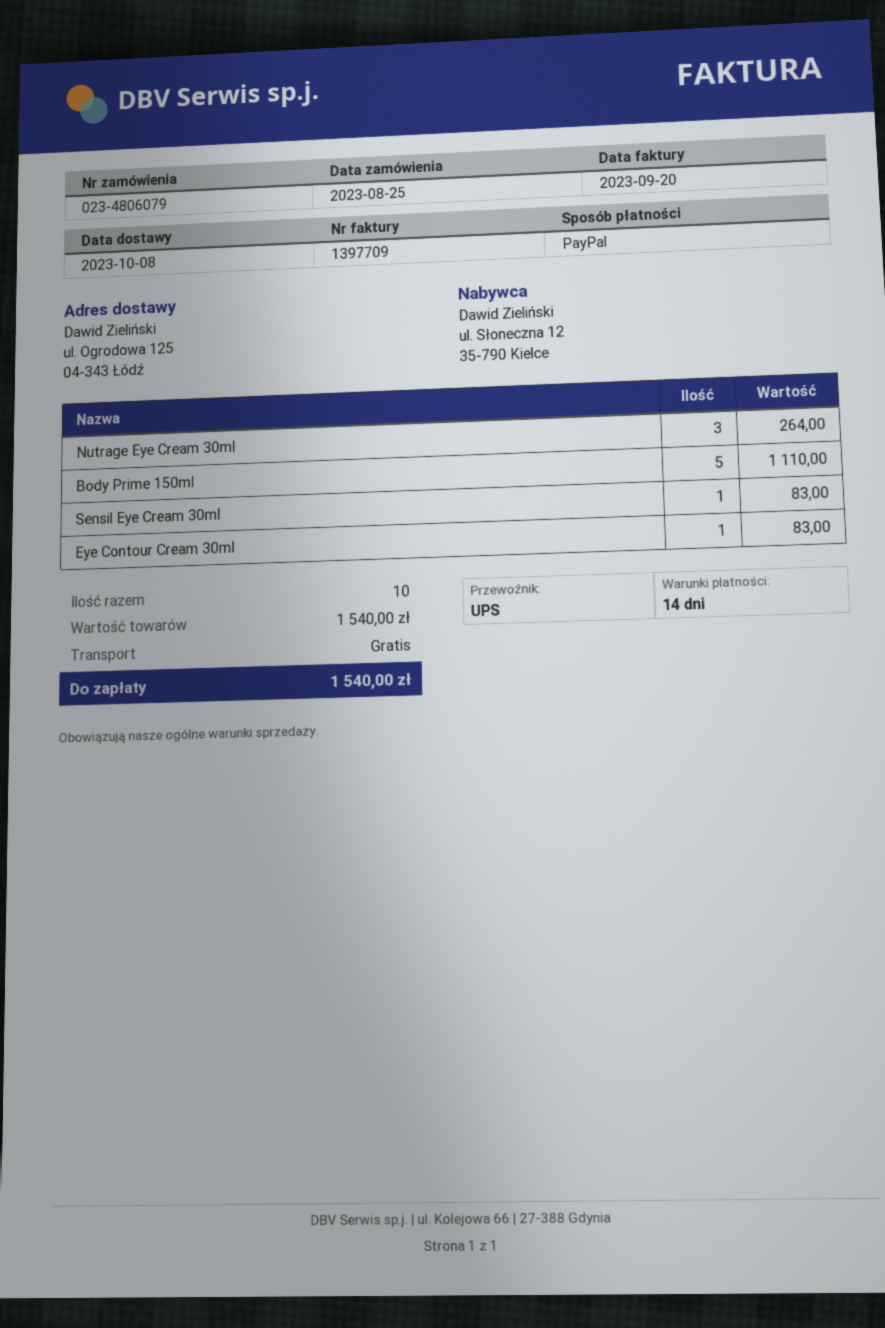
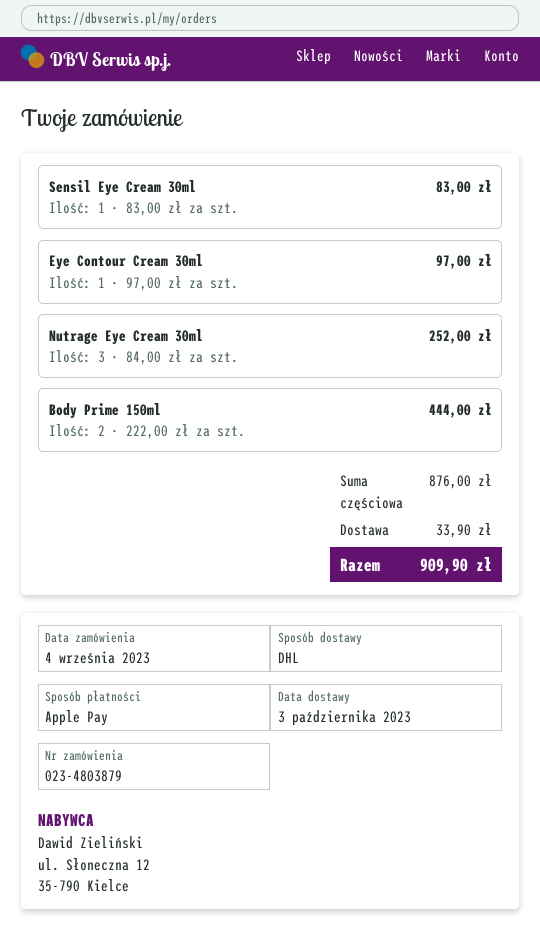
order number: 023-4806079 -> 023-4803879
order date: 2023-08-25 -> 2023-09-04
delivery date: 2023-10-08 -> 2023-10-03
payment method: PayPal -> Apple Pay
shipping method: UPS -> DHL
Nutrage Eye Cream 30ml: 3 for 264.00 -> 3 for 252.00
Body Prime 150ml: 5 for 1110.00 -> 2 for 444.00
Eye Contour Cream 30ml: 1 for 83.00 -> 1 for 97.00
subtotal: 1540.00 -> 876.00
shipping: 0.00 -> 33.90
total: 1540.00 -> 909.90

